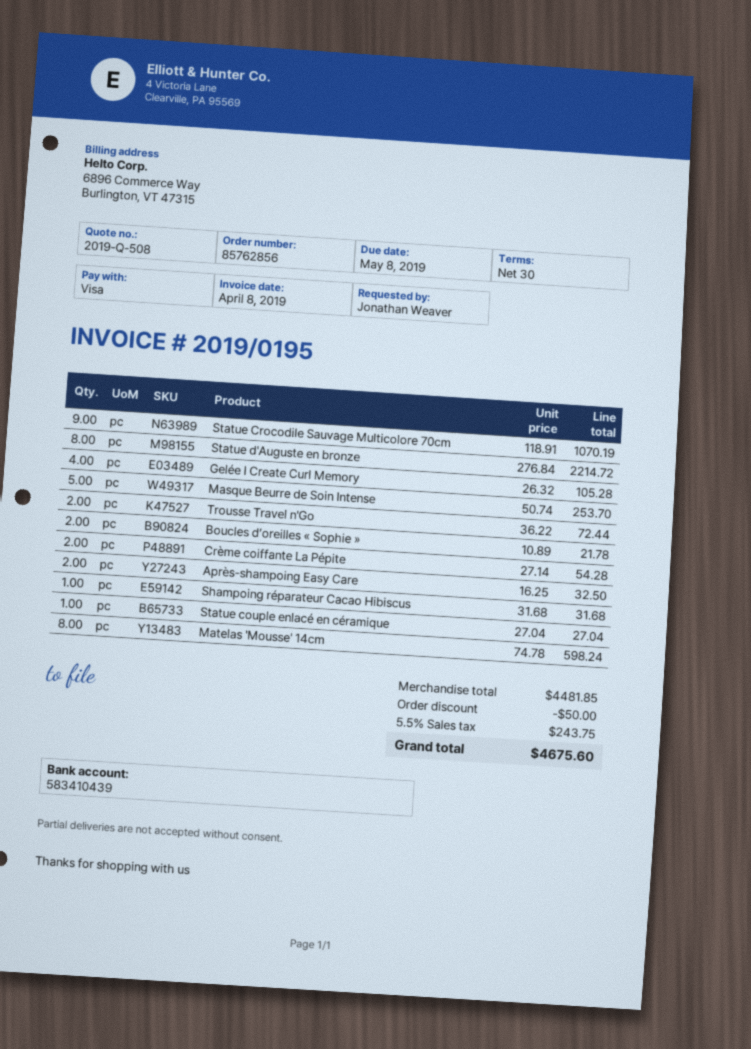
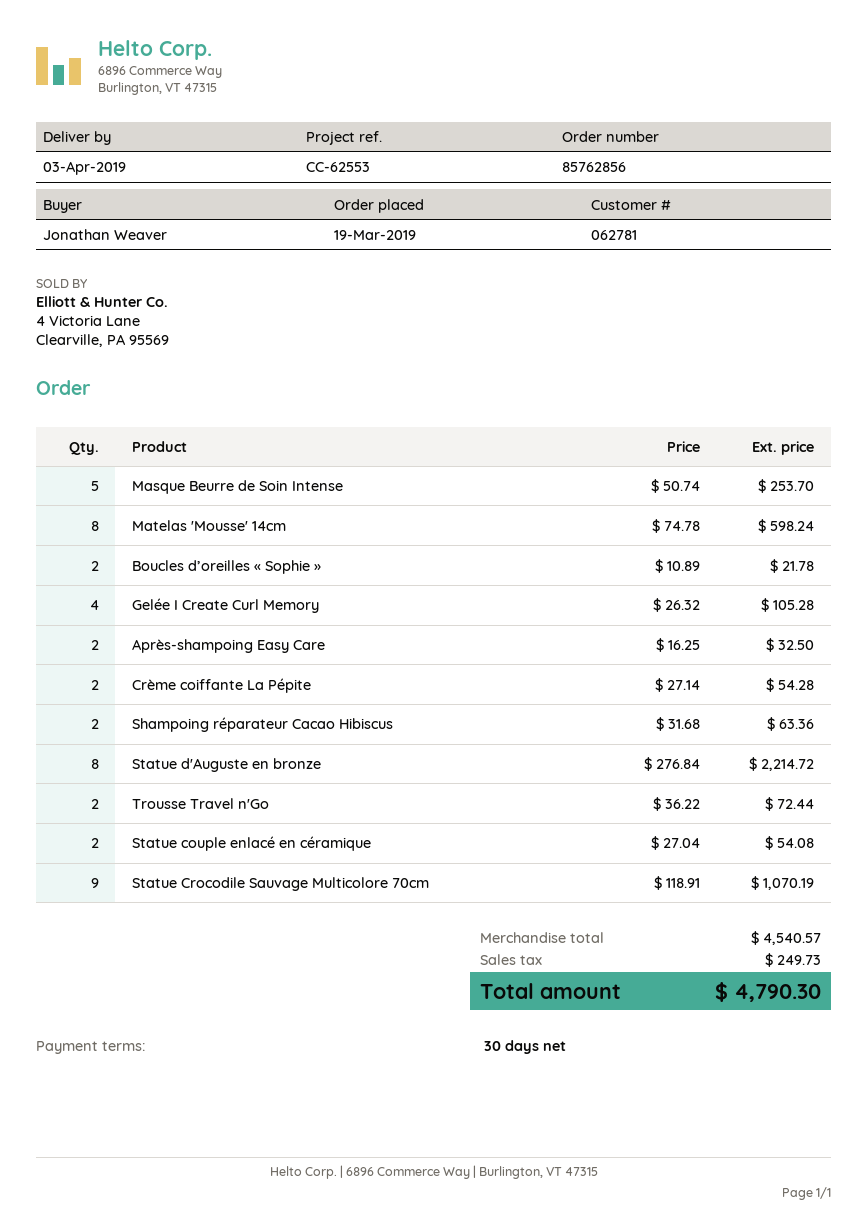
Shampoing réparateur Cacao Hibiscus: 1 x 31.68 = 31.68 -> 2 x 31.68 = 63.36
Statue couple enlacé en céramique: 1 x 27.04 = 27.04 -> 2 x 27.04 = 54.08
subtotal: 4481.85 -> 4540.57
discount: 50.00 -> none
tax: 243.75 -> 249.73
total: 4675.60 -> 4790.30

